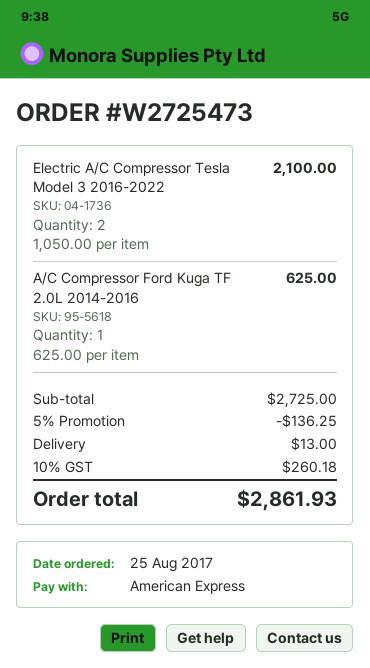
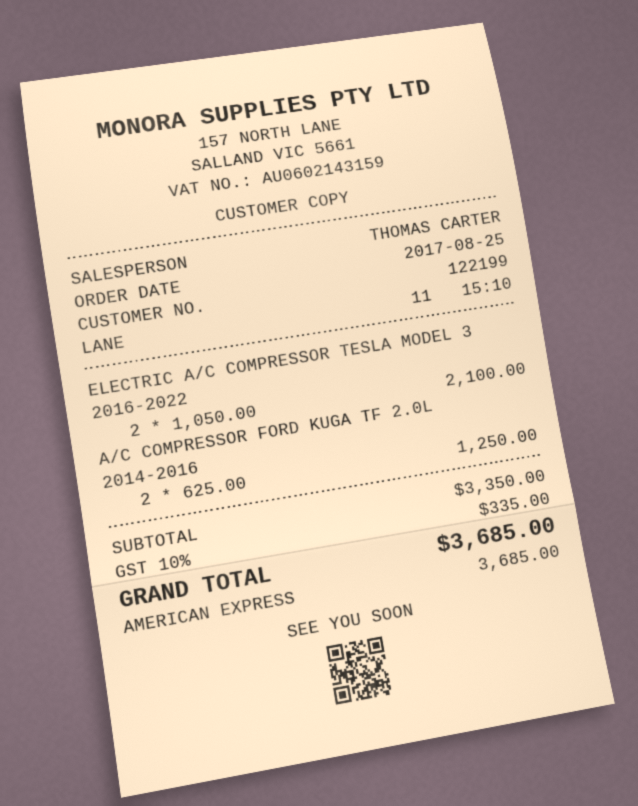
A/C Compressor Ford Kuga TF 2.0L 2014-2016: 1 x 625.00 = 625.00 -> 2 x 625.00 = 1250.00
subtotal: 2725.00 -> 3350.00
discount: 5% = 136.25 -> none
shipping: 13.00 -> none
tax: 10% = 260.18 -> 10% = 335.00
total: 2861.93 -> 3685.00

